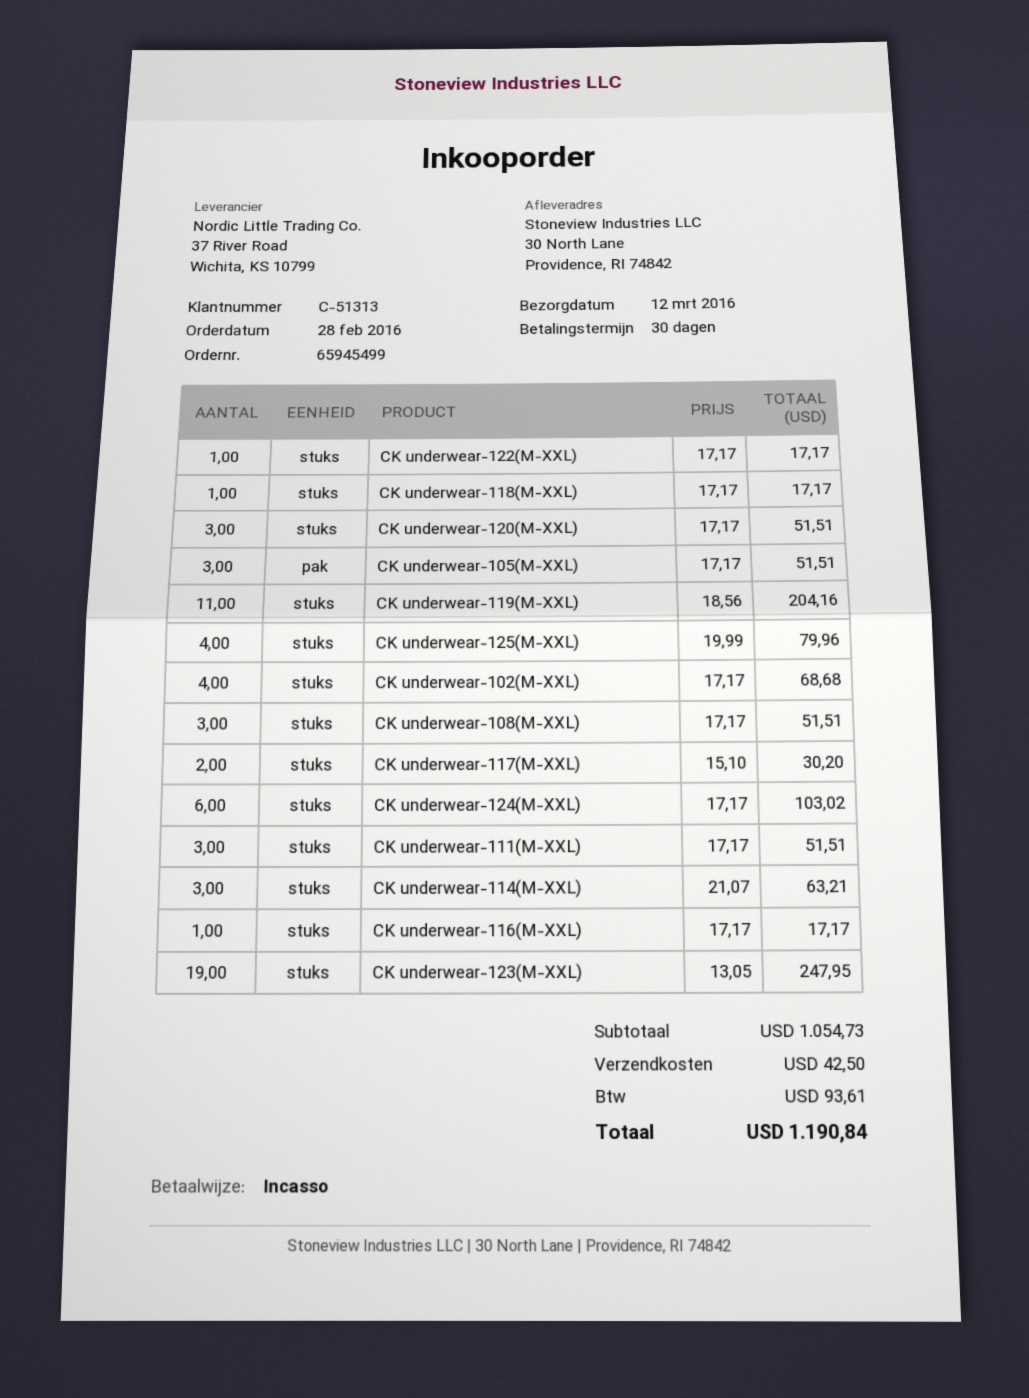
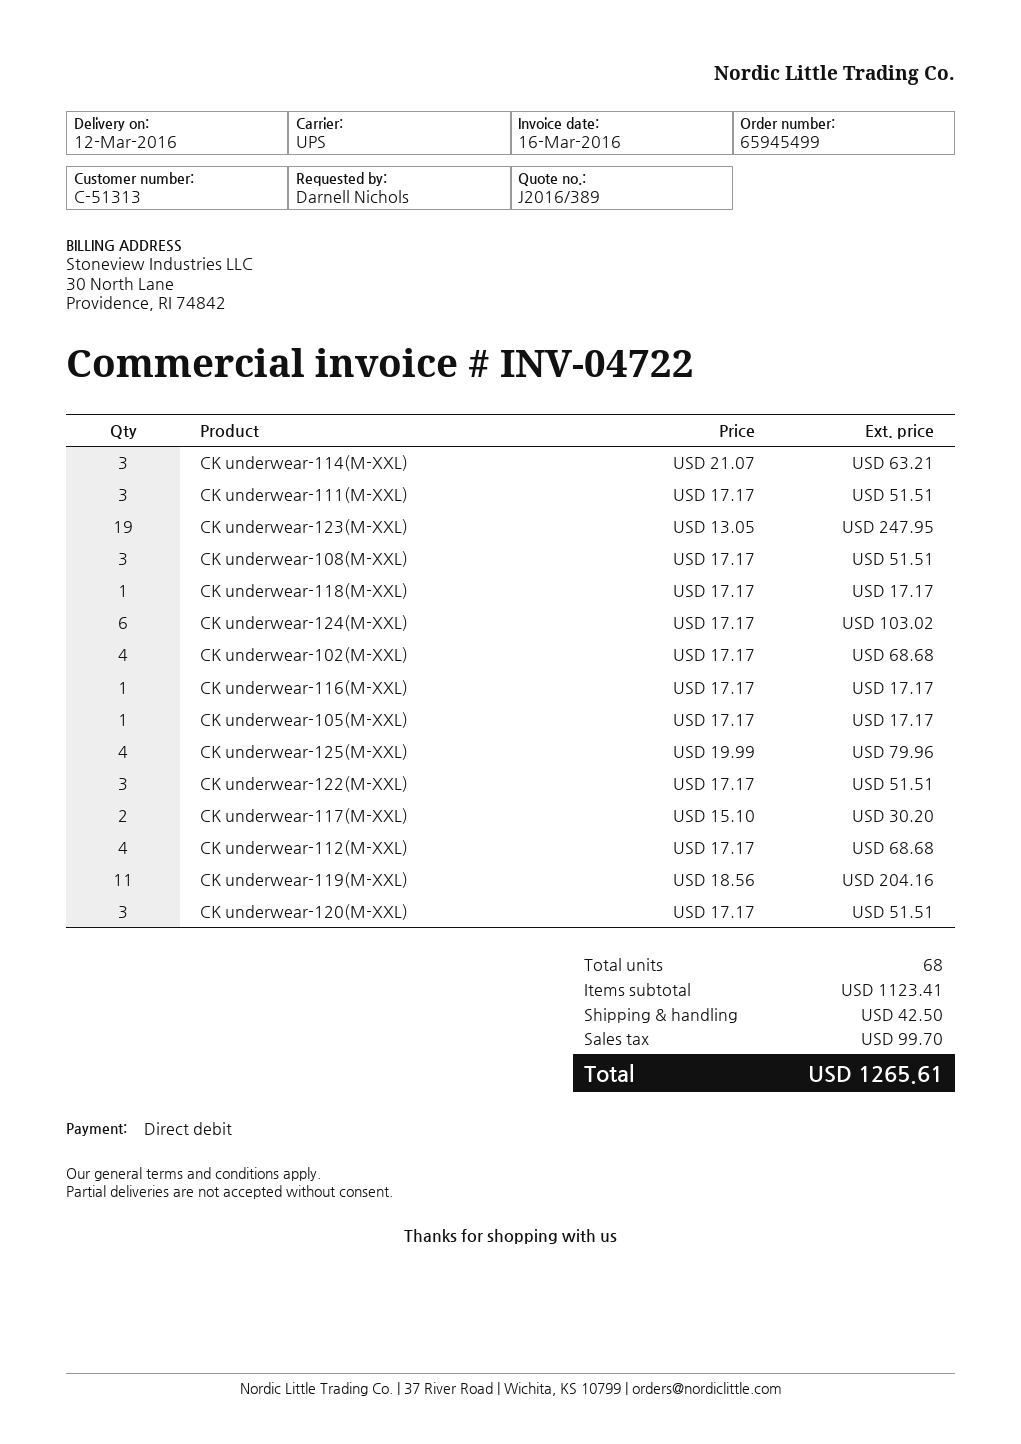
CK underwear-122(M-XXL): 1 x 17.17 = 17.17 -> 3 x 17.17 = 51.51
CK underwear-105(M-XXL): 3 x 17.17 = 51.51 -> 1 x 17.17 = 17.17
CK underwear-112(M-XXL): none -> 4 x 17.17 = 68.68
subtotal: 1054.73 -> 1123.41
tax: 93.61 -> 99.70
total: 1190.84 -> 1265.61

